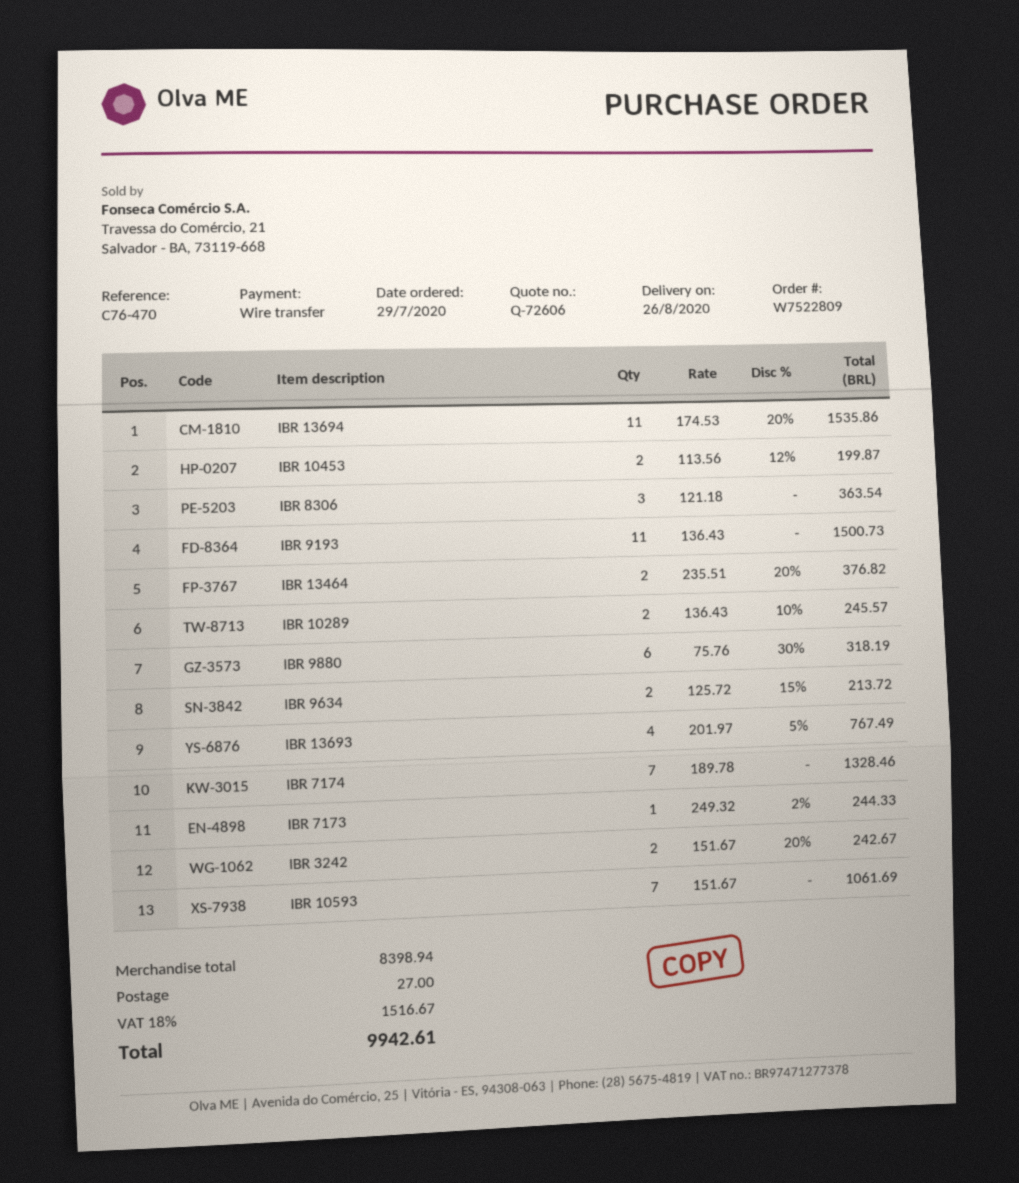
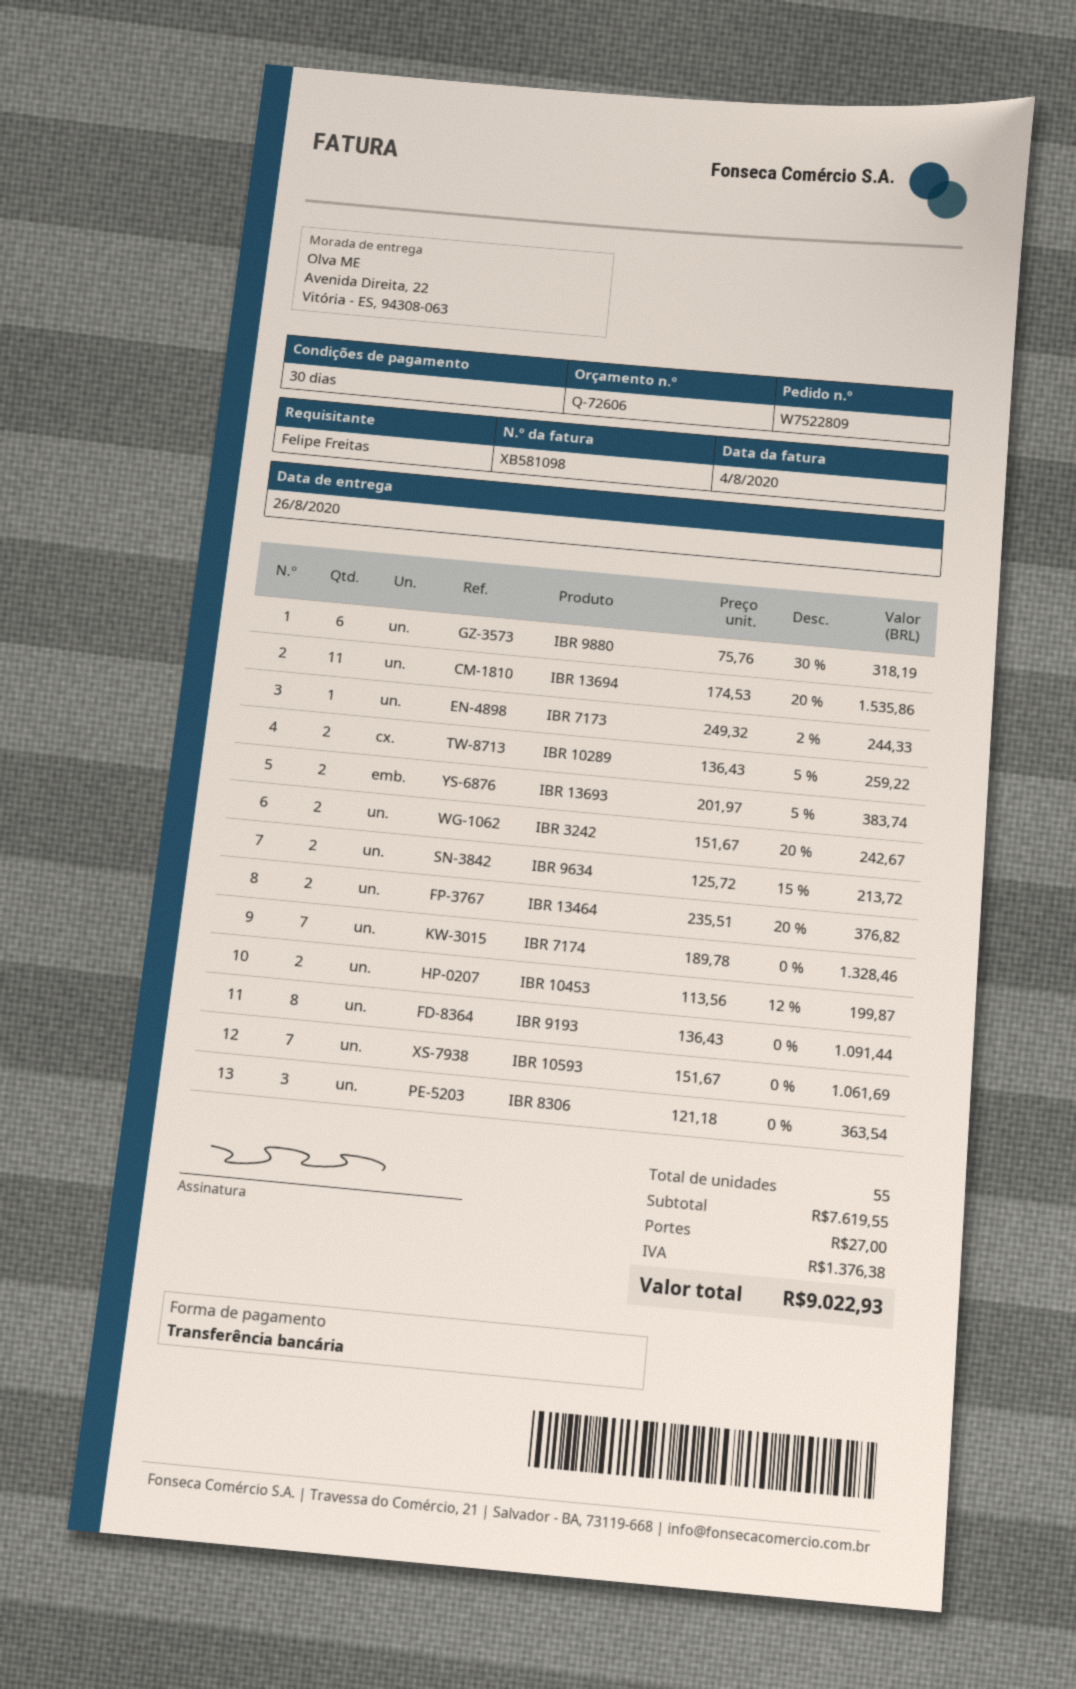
IBR 9193: 11 x 136.43 = 1500.73 -> 8 x 136.43 = 1091.44
IBR 10289: 2 x 136.43 - 10% = 245.57 -> 2 x 136.43 - 5% = 259.22
IBR 13693: 4 x 201.97 - 5% = 767.49 -> 2 x 201.97 - 5% = 383.74
subtotal: 8398.94 -> 7619.55
tax: 1516.67 -> 1376.38
total: 9942.61 -> 9022.93

